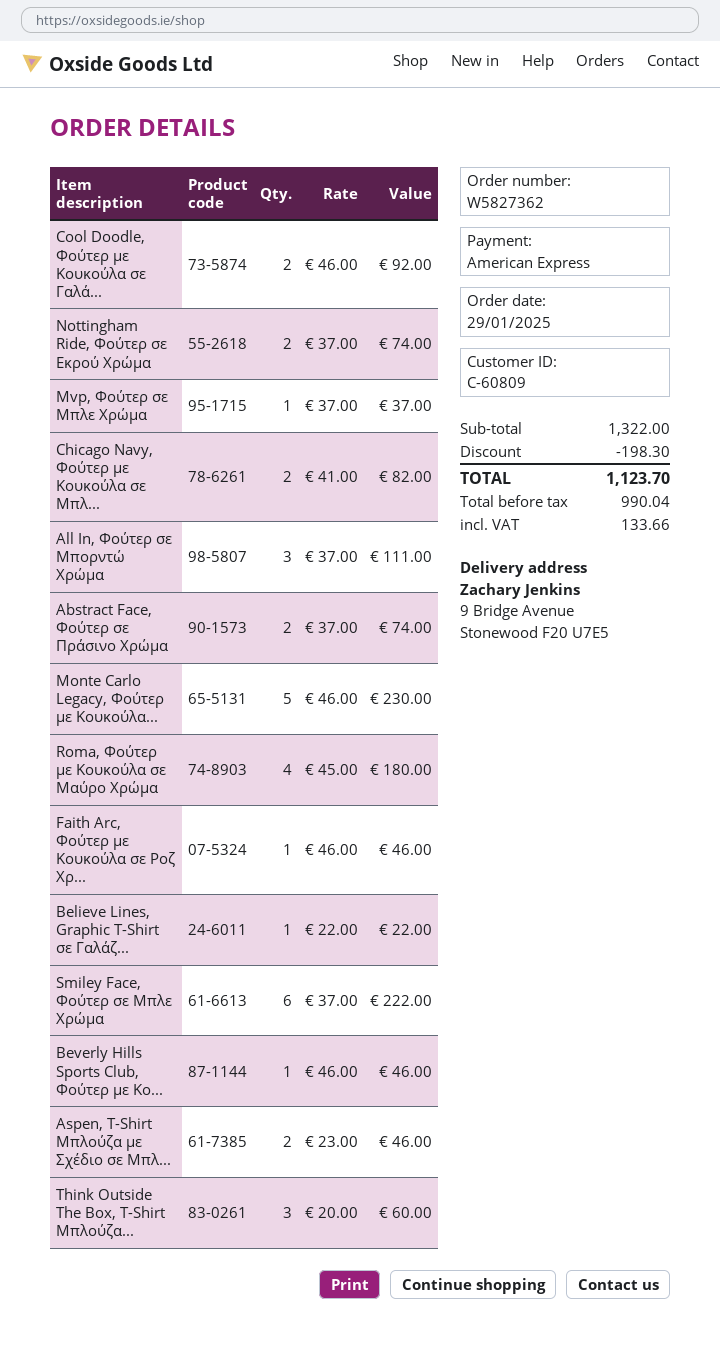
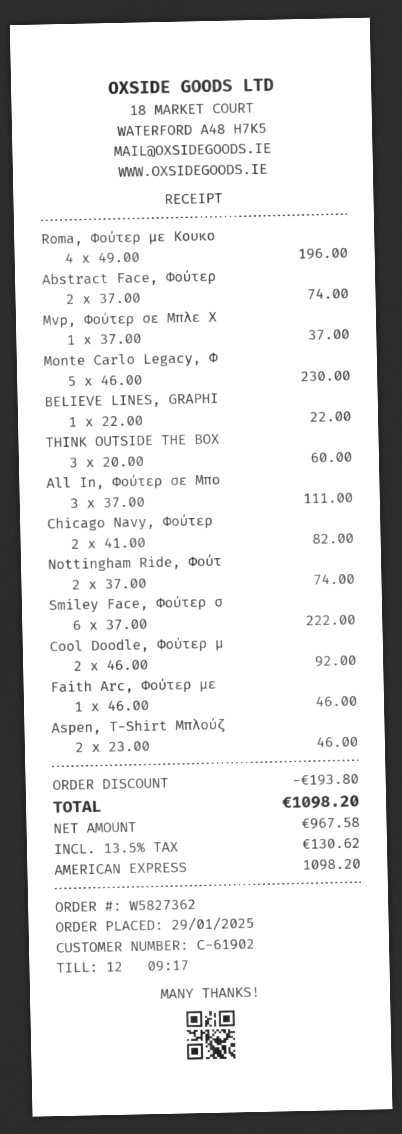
customer number: C-60809 -> C-61902
Roma, Φούτερ με Κουκούλα σε Μαύρο Χρώμα: 4 x 45.00 = 180.00 -> 4 x 49.00 = 196.00
Beverly Hills Sports Club, Φούτερ με Κο...: 1 x 46.00 = 46.00 -> none
discount: 198.30 -> 193.80
net: 990.04 -> 967.58
tax: 133.66 -> 130.62
total: 1123.70 -> 1098.20

